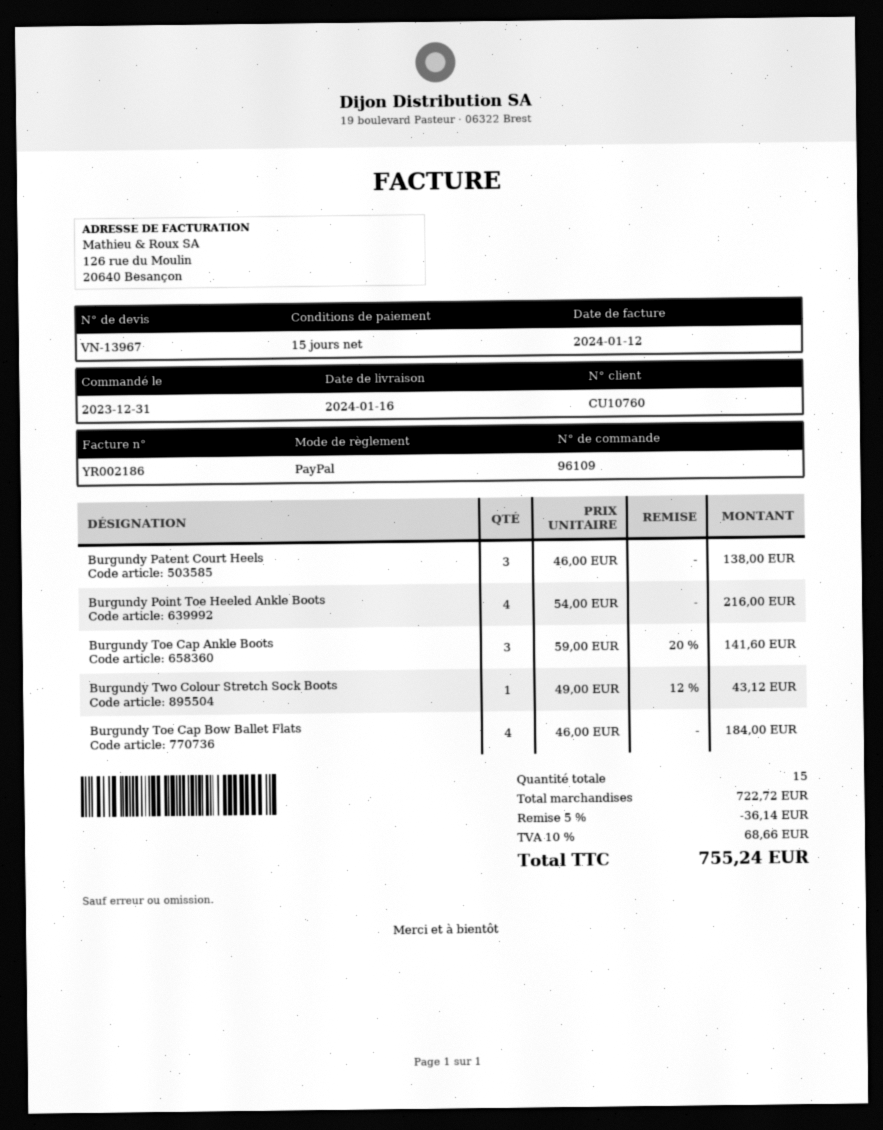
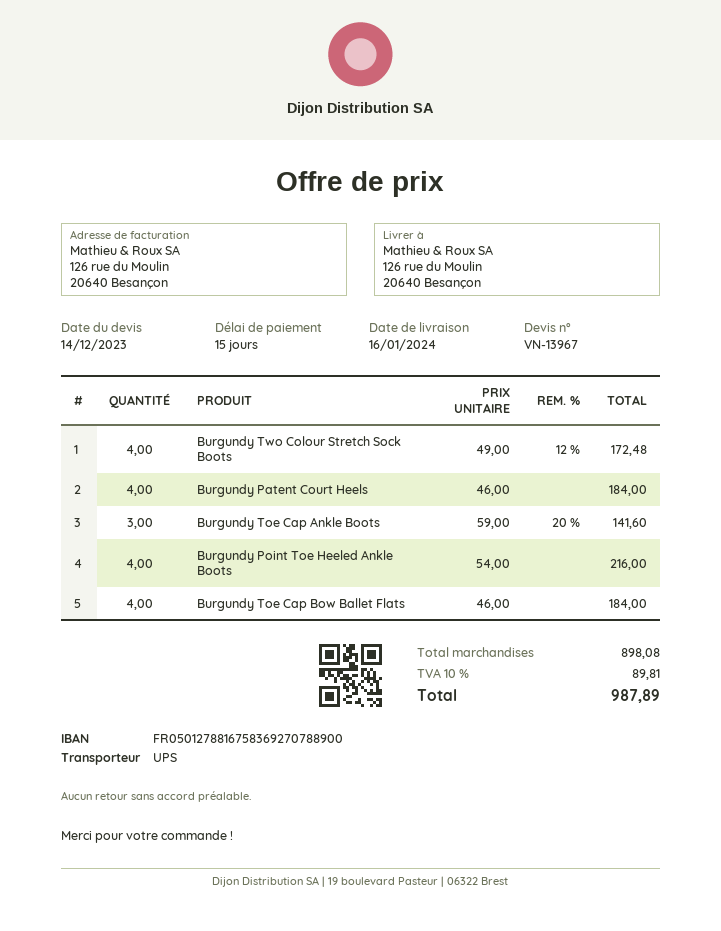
Burgundy Patent Court Heels: 3 x 46.00 = 138.00 -> 4 x 46.00 = 184.00
Burgundy Two Colour Stretch Sock Boots: 1 x 49.00 - 12% = 43.12 -> 4 x 49.00 - 12% = 172.48
subtotal: 722.72 -> 898.08
discount: 5% = 36.14 -> none
tax: 10% = 68.66 -> 10% = 89.81
total: 755.24 -> 987.89

